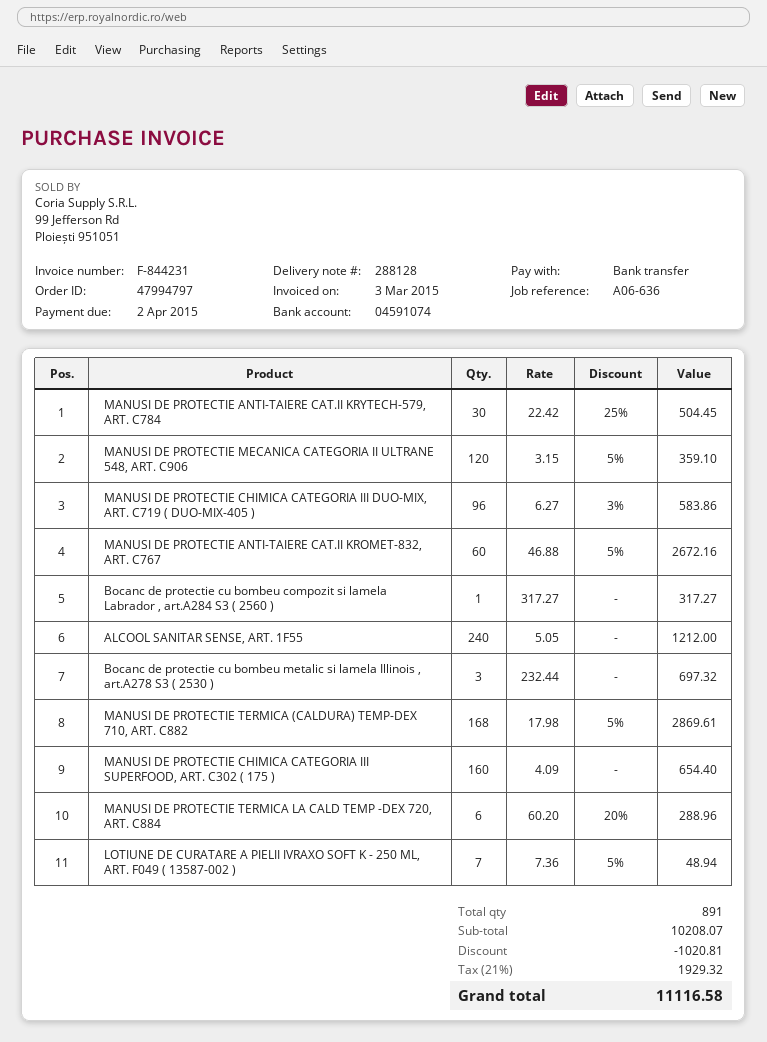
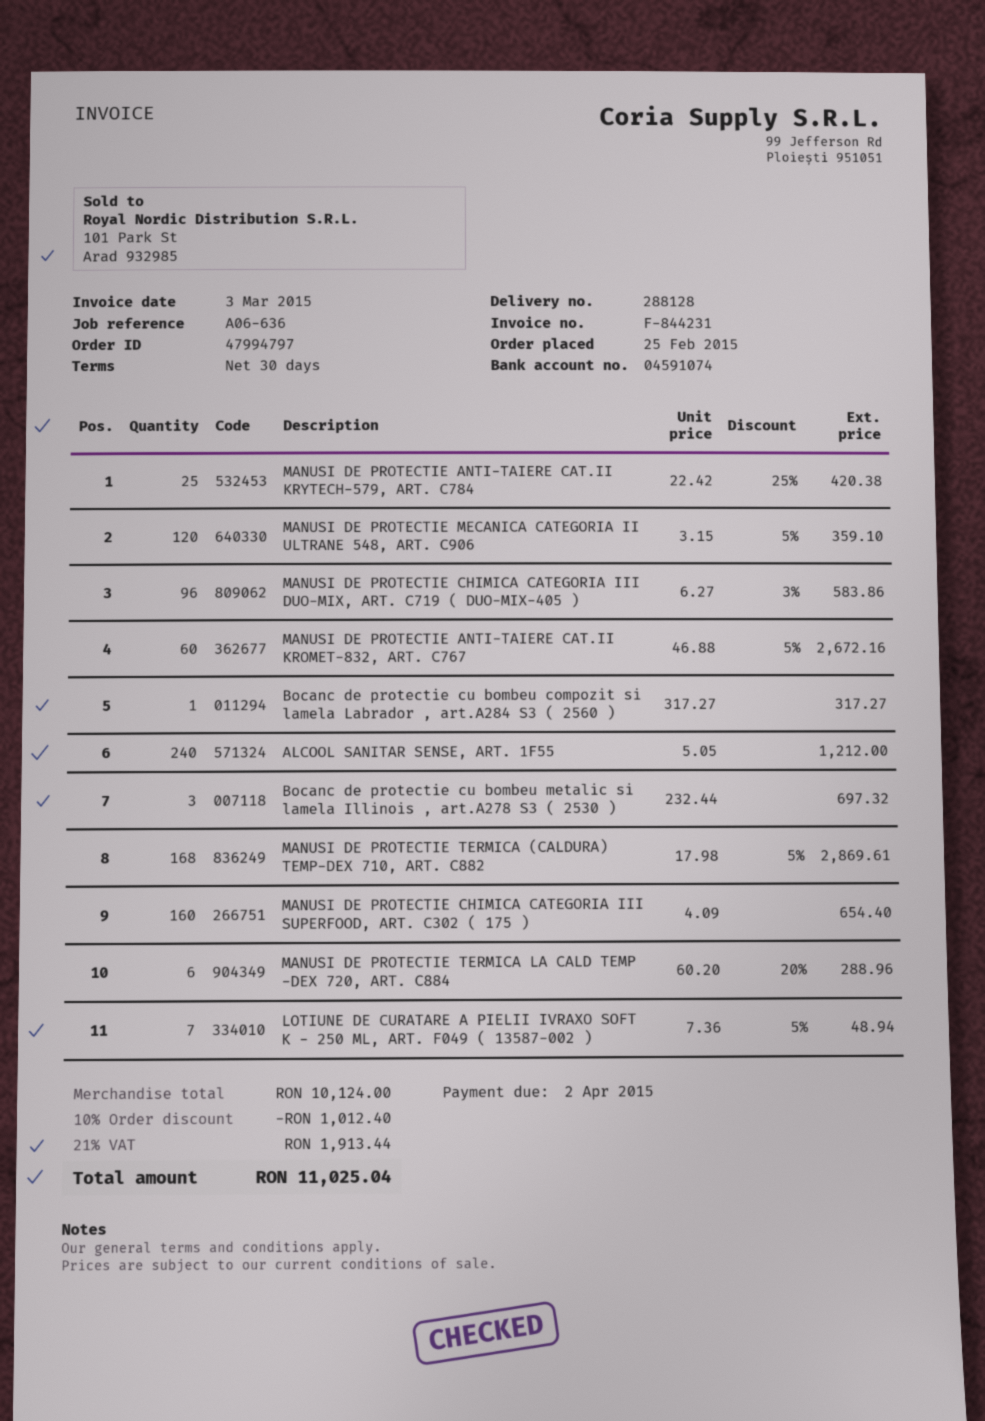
MANUSI DE PROTECTIE ANTI-TAIERE CAT.II KRYTECH-579, ART. C784: 30 x 22.42 - 25% = 504.45 -> 25 x 22.42 - 25% = 420.38
subtotal: 10208.07 -> 10124.00
discount: 1020.81 -> 1012.40
tax: 21% = 1929.32 -> 21% = 1913.44
total: 11116.58 -> 11025.04

